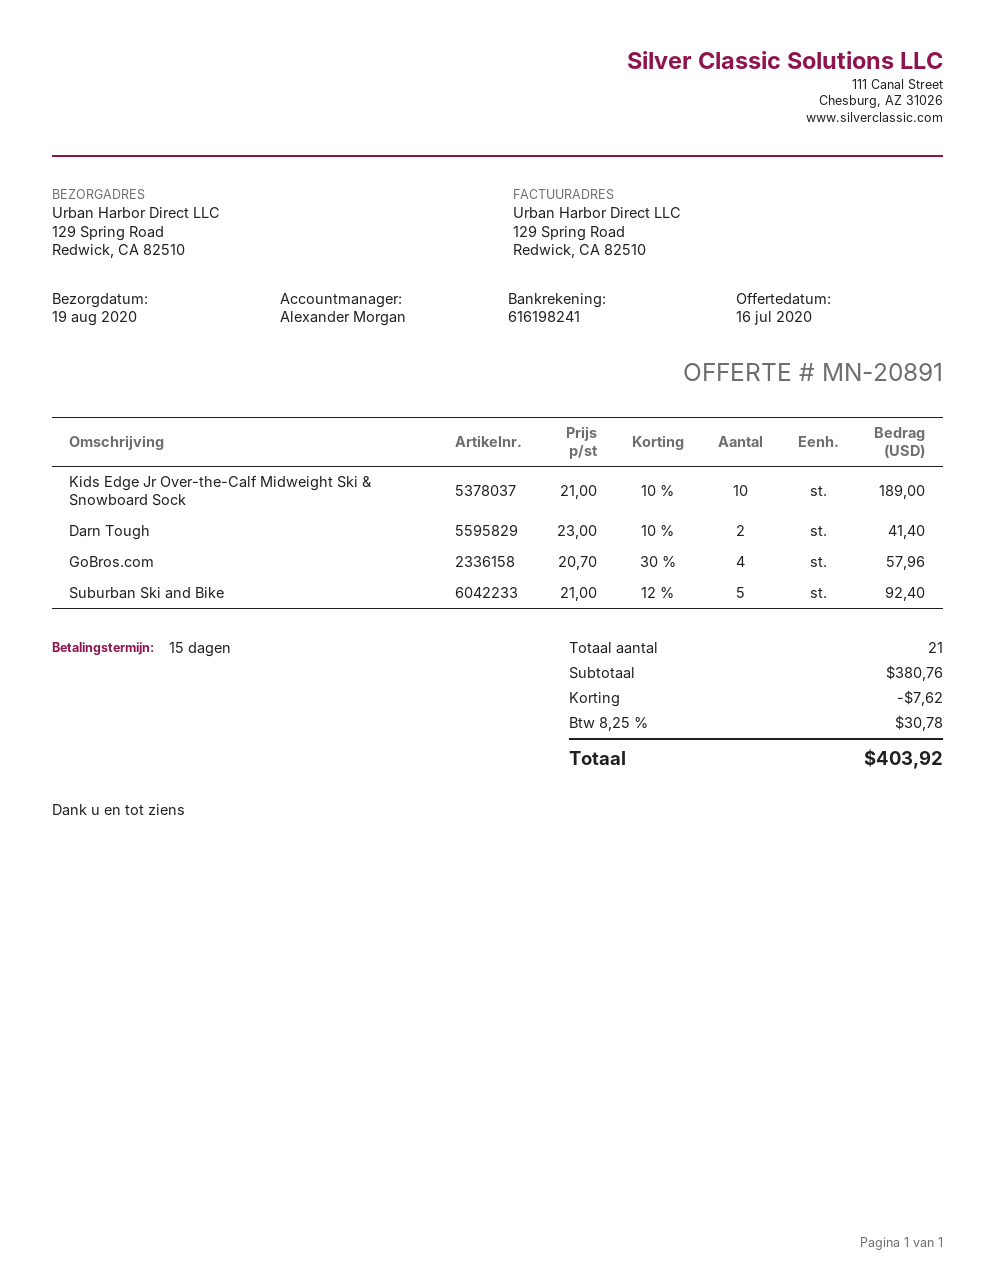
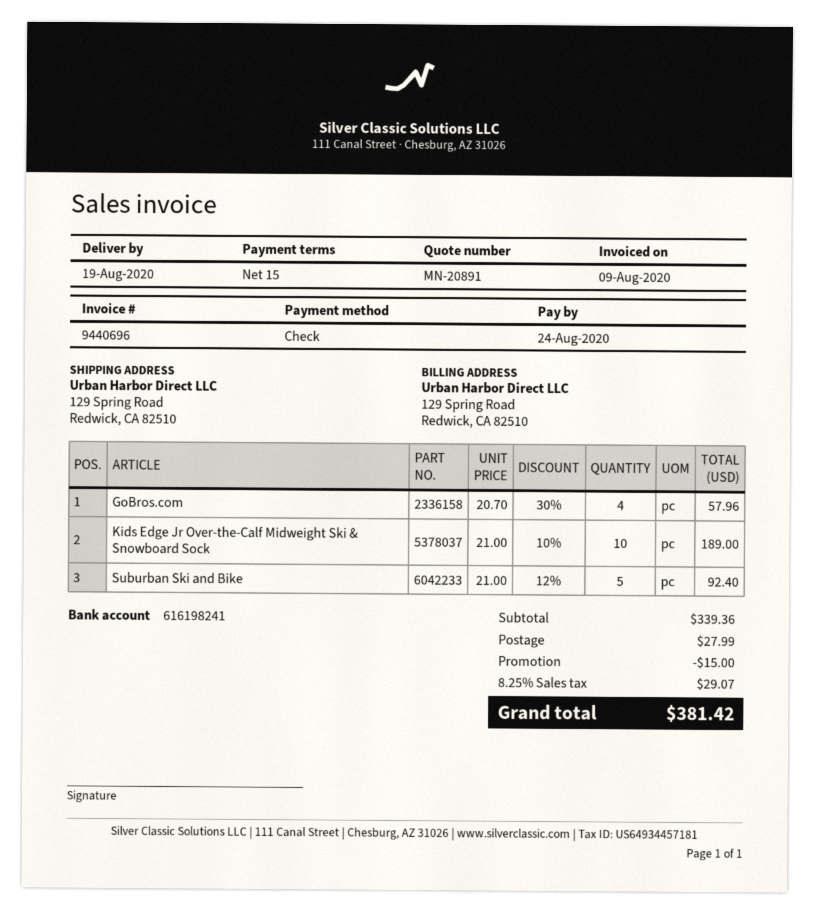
Darn Tough: 2 x 23.00 - 10% = 41.40 -> none
subtotal: 380.76 -> 339.36
discount: 7.62 -> 15.00
shipping: none -> 27.99
tax: 8.25% = 30.78 -> 8.25% = 29.07
total: 403.92 -> 381.42

